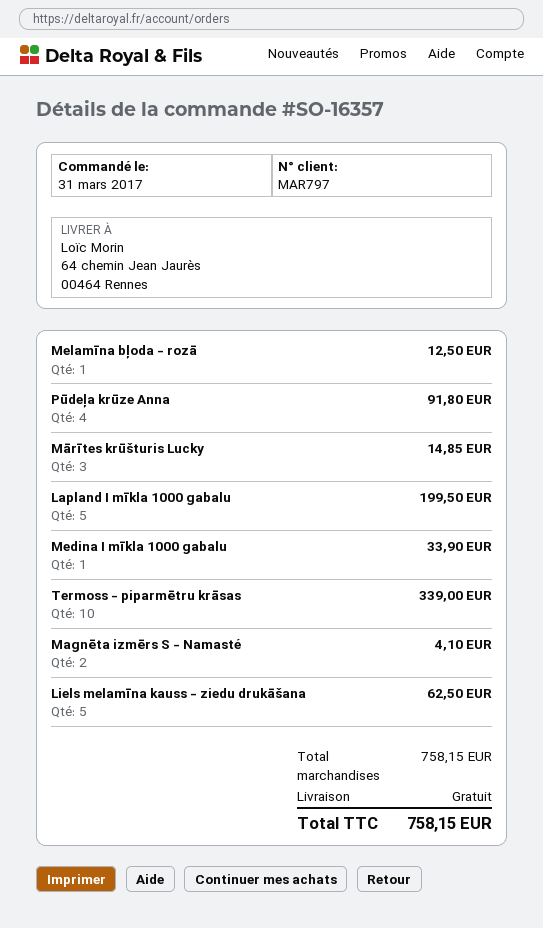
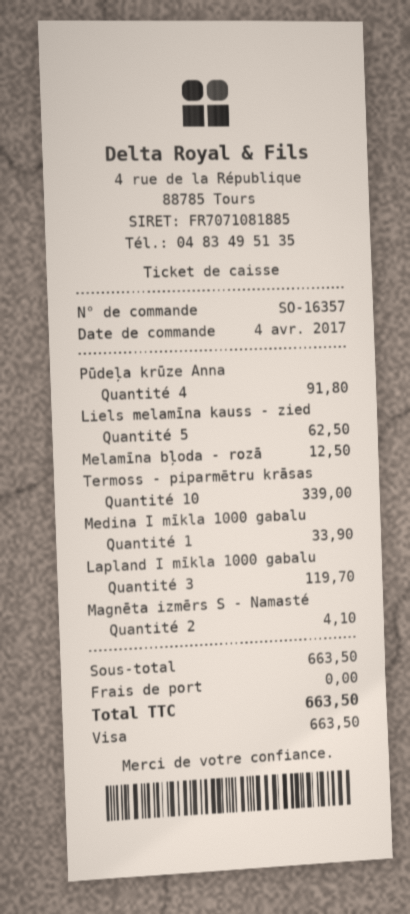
order date: 2017-03-31 -> 2017-04-04
Mārītes krūšturis Lucky: 3 for 14.85 -> none
Lapland I mīkla 1000 gabalu: 5 for 199.50 -> 3 for 119.70
subtotal: 758.15 -> 663.50
total: 758.15 -> 663.50

